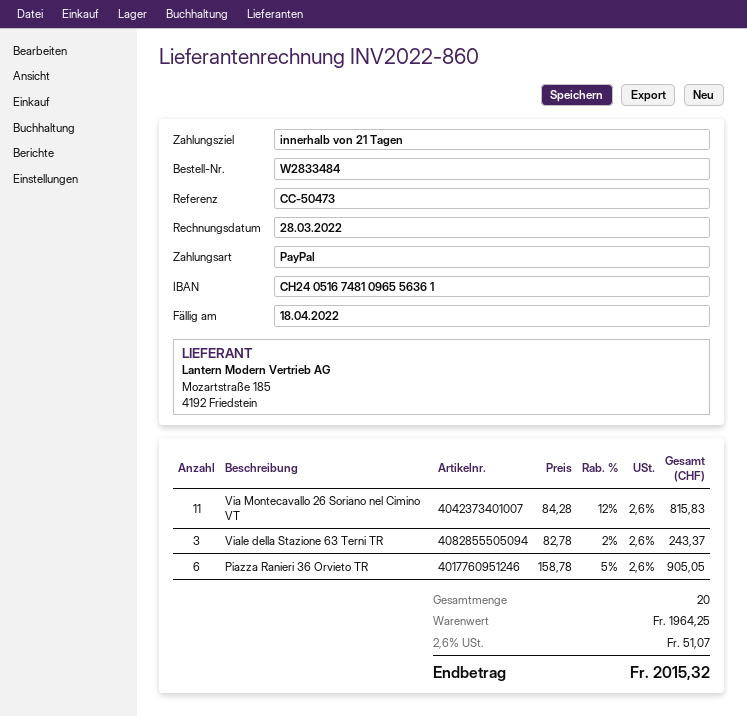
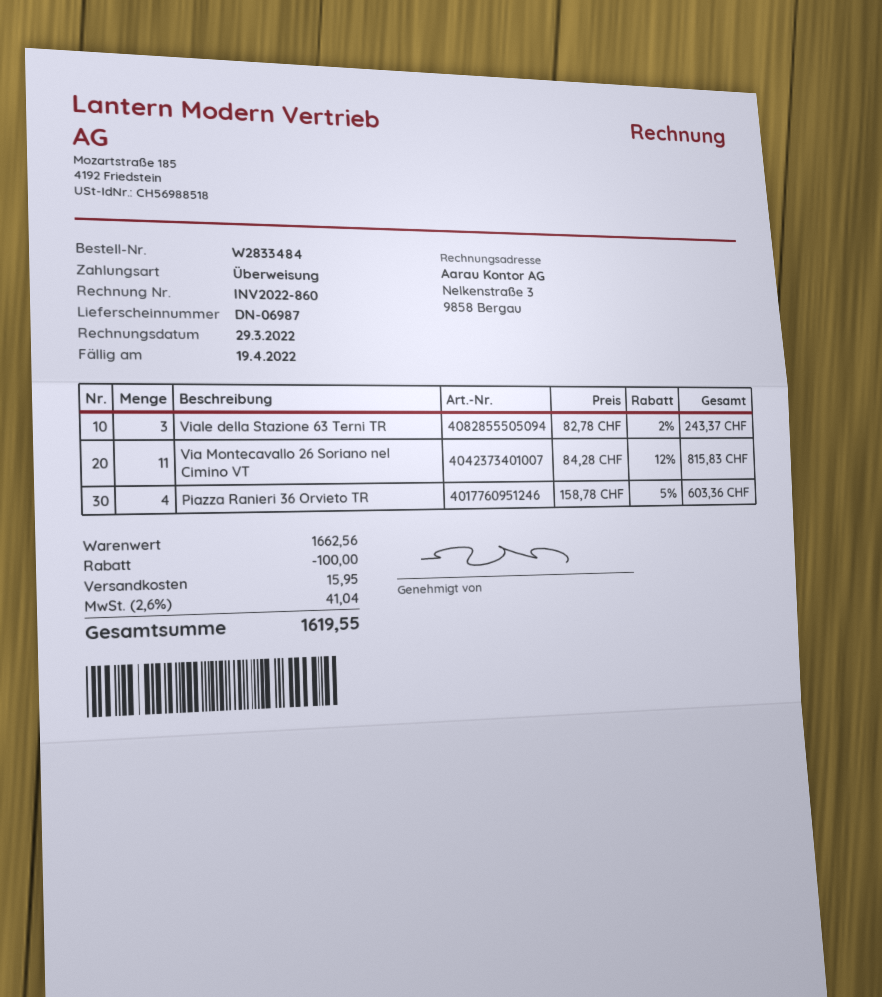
invoice date: 2022-03-28 -> 2022-03-29
due date: 2022-04-18 -> 2022-04-19
payment method: PayPal -> bank transfer
Piazza Ranieri 36 Orvieto TR: 6 x 158.78 - 5% = 905.05 -> 4 x 158.78 - 5% = 603.36
subtotal: 1964.25 -> 1662.56
discount: none -> 100.00
shipping: none -> 15.95
tax: 2.6% = 51.07 -> 2.6% = 41.04
total: 2015.32 -> 1619.55

